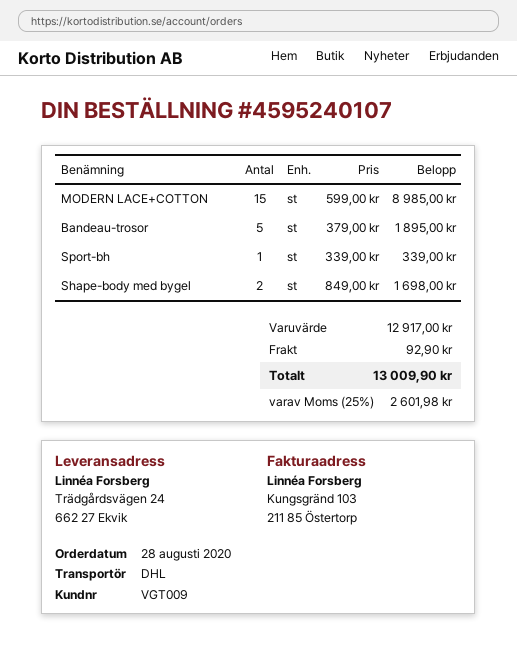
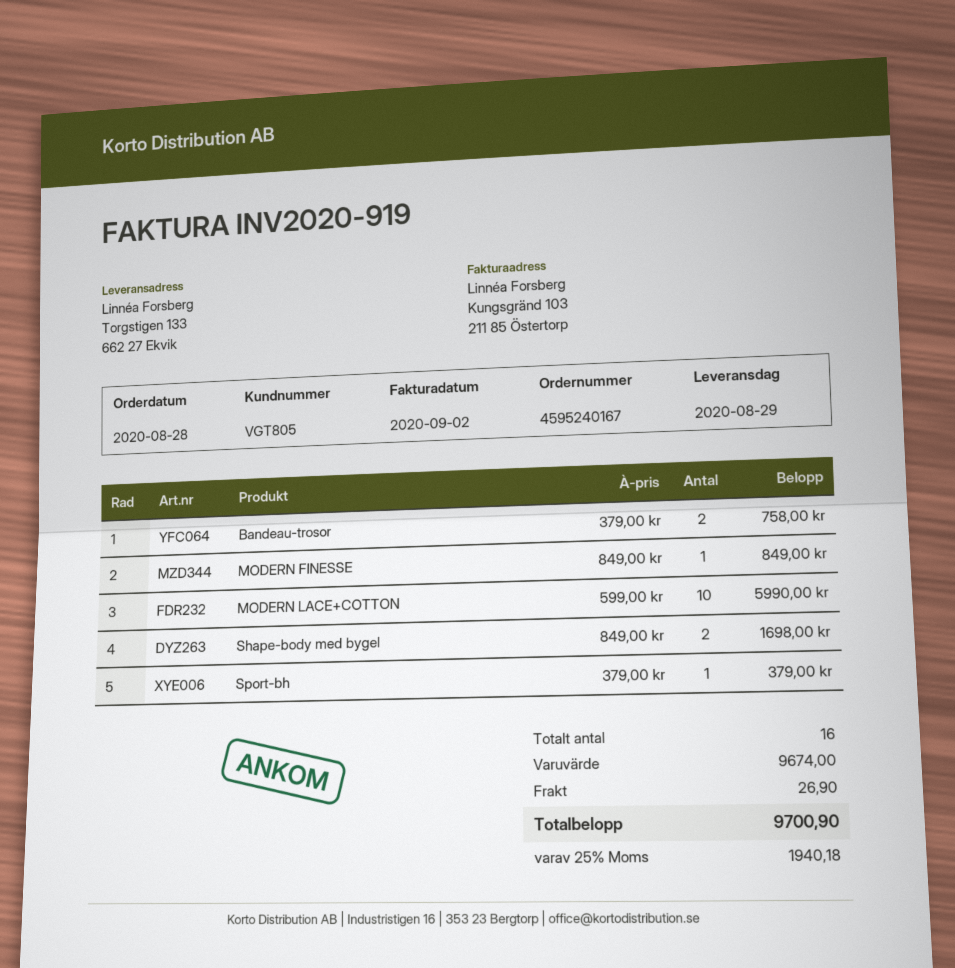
order number: 4595240107 -> 4595240167
customer number: VGT009 -> VGT805
ship to: Trädgårdsvägen 24, 662 27 Ekvik -> Torgstigen 133, 662 27 Ekvik
MODERN LACE+COTTON: 15 x 599.00 = 8985.00 -> 10 x 599.00 = 5990.00
Bandeau-trosor: 5 x 379.00 = 1895.00 -> 2 x 379.00 = 758.00
Sport-bh: 1 x 339.00 = 339.00 -> 1 x 379.00 = 379.00
MODERN FINESSE: none -> 1 x 849.00 = 849.00
subtotal: 12917.00 -> 9674.00
shipping: 92.90 -> 26.90
tax: 25% = 2601.98 -> 25% = 1940.18
total: 13009.90 -> 9700.90

